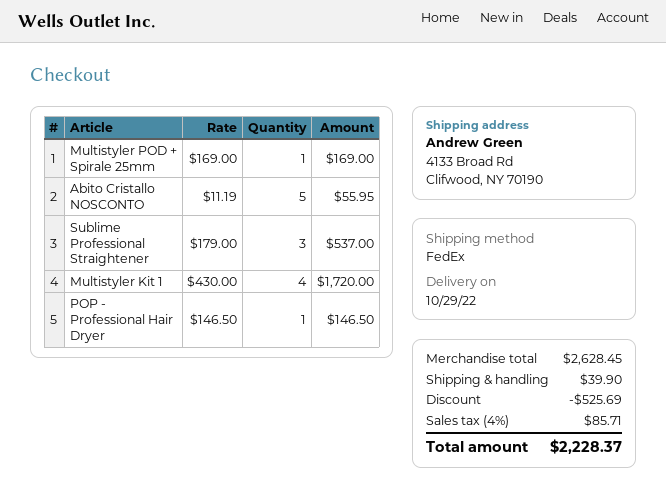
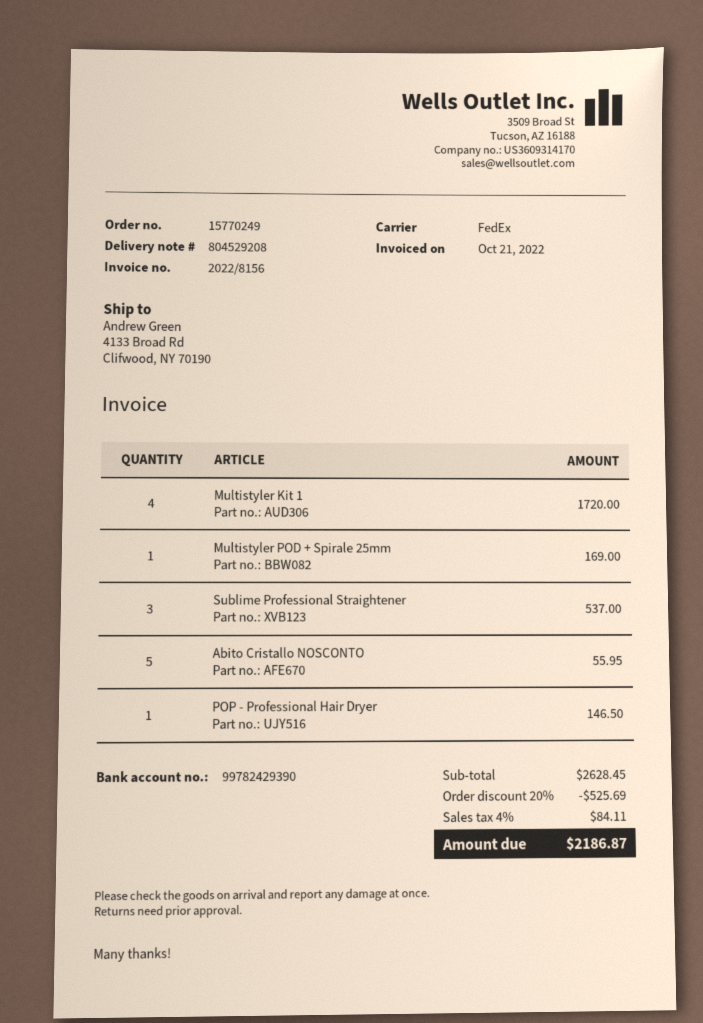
shipping: 39.90 -> none
tax: 4% = 85.71 -> 4% = 84.11
total: 2228.37 -> 2186.87

